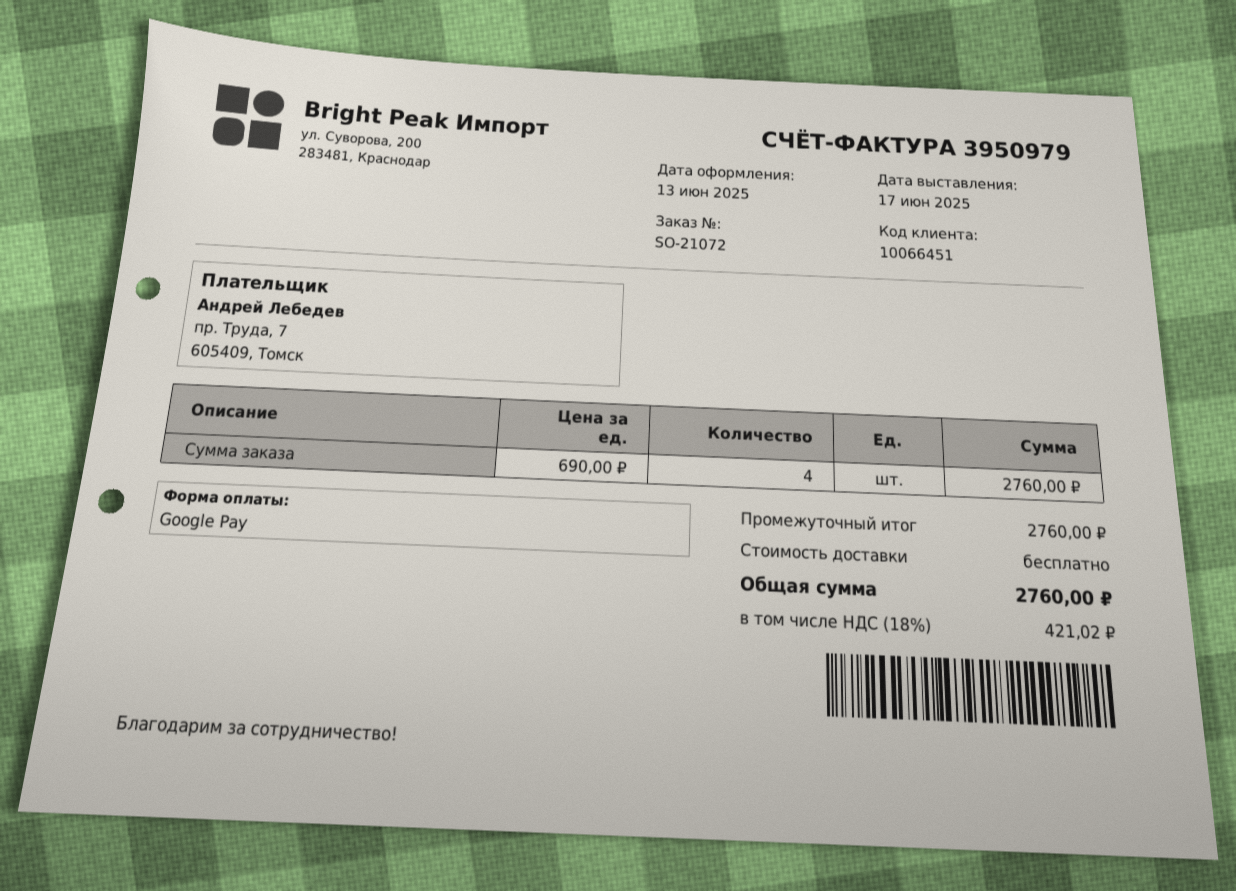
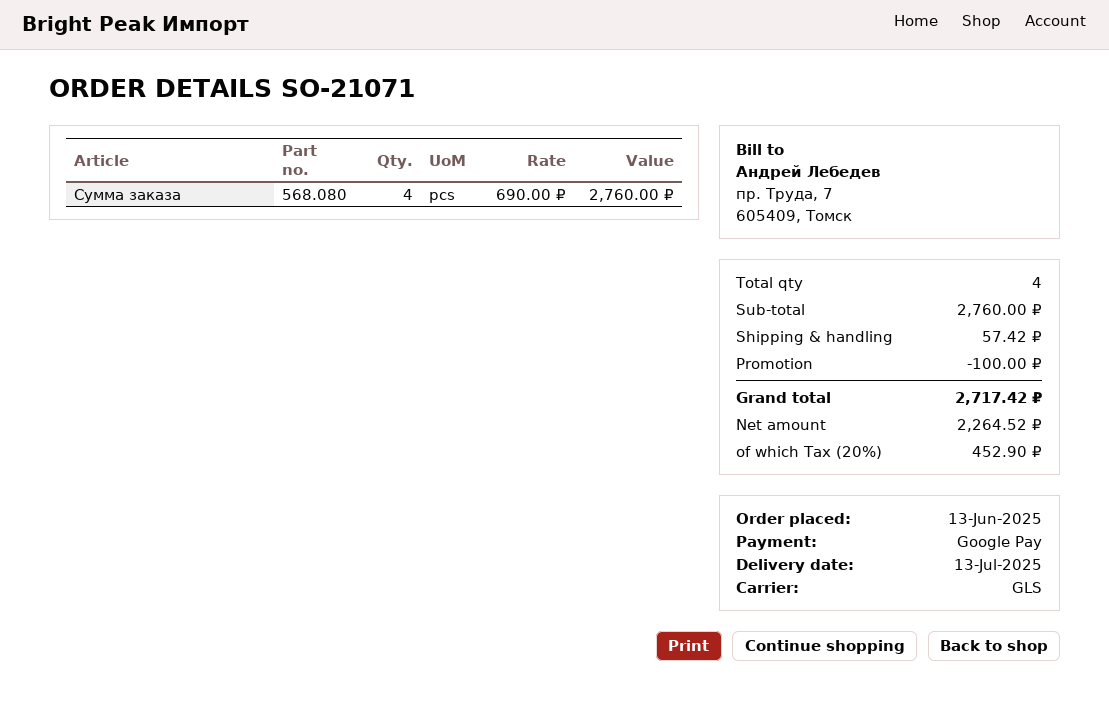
order number: SO-21072 -> SO-21071
discount: none -> 100.00
shipping: 0.00 -> 57.42
tax: 18% = 421.02 -> 20% = 452.90
total: 2760.00 -> 2717.42

